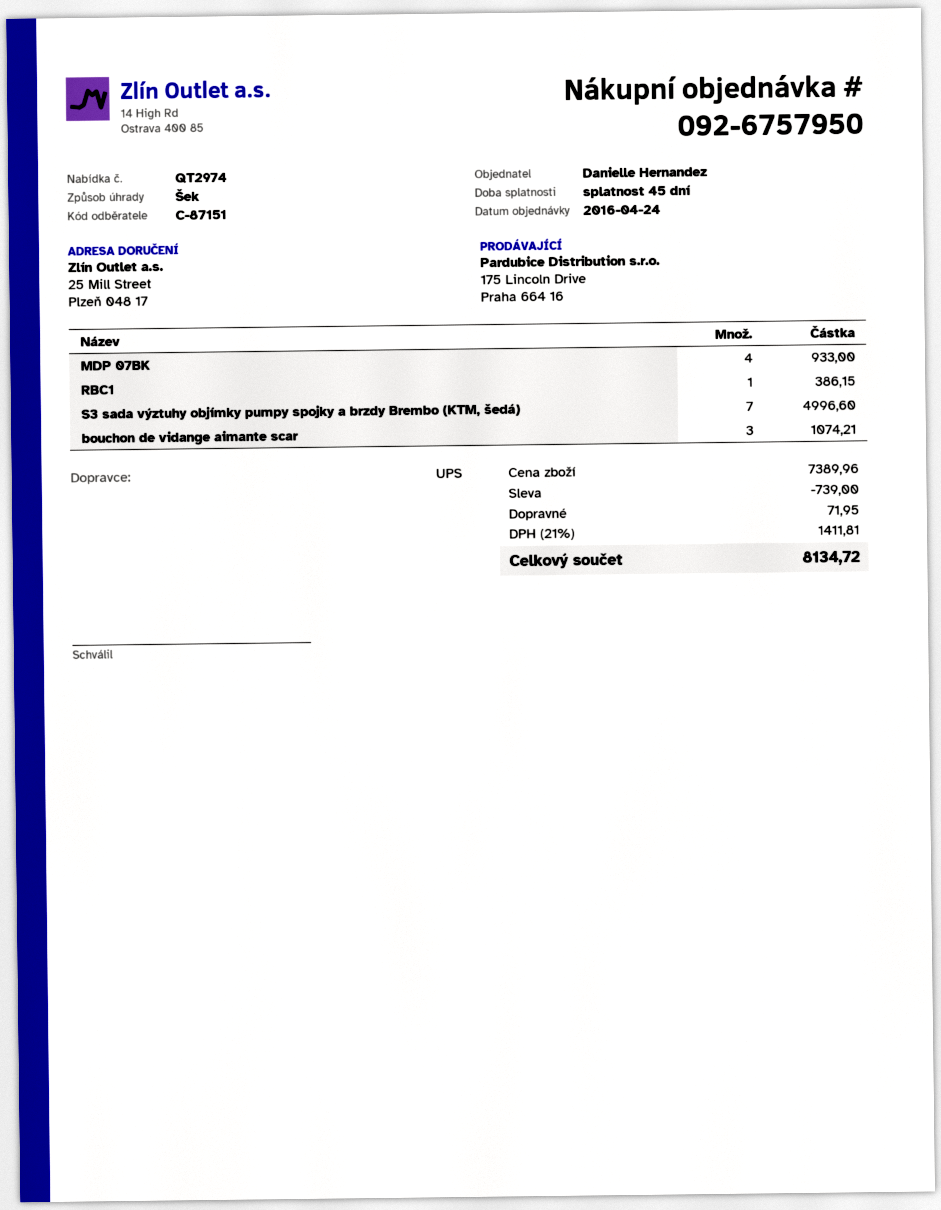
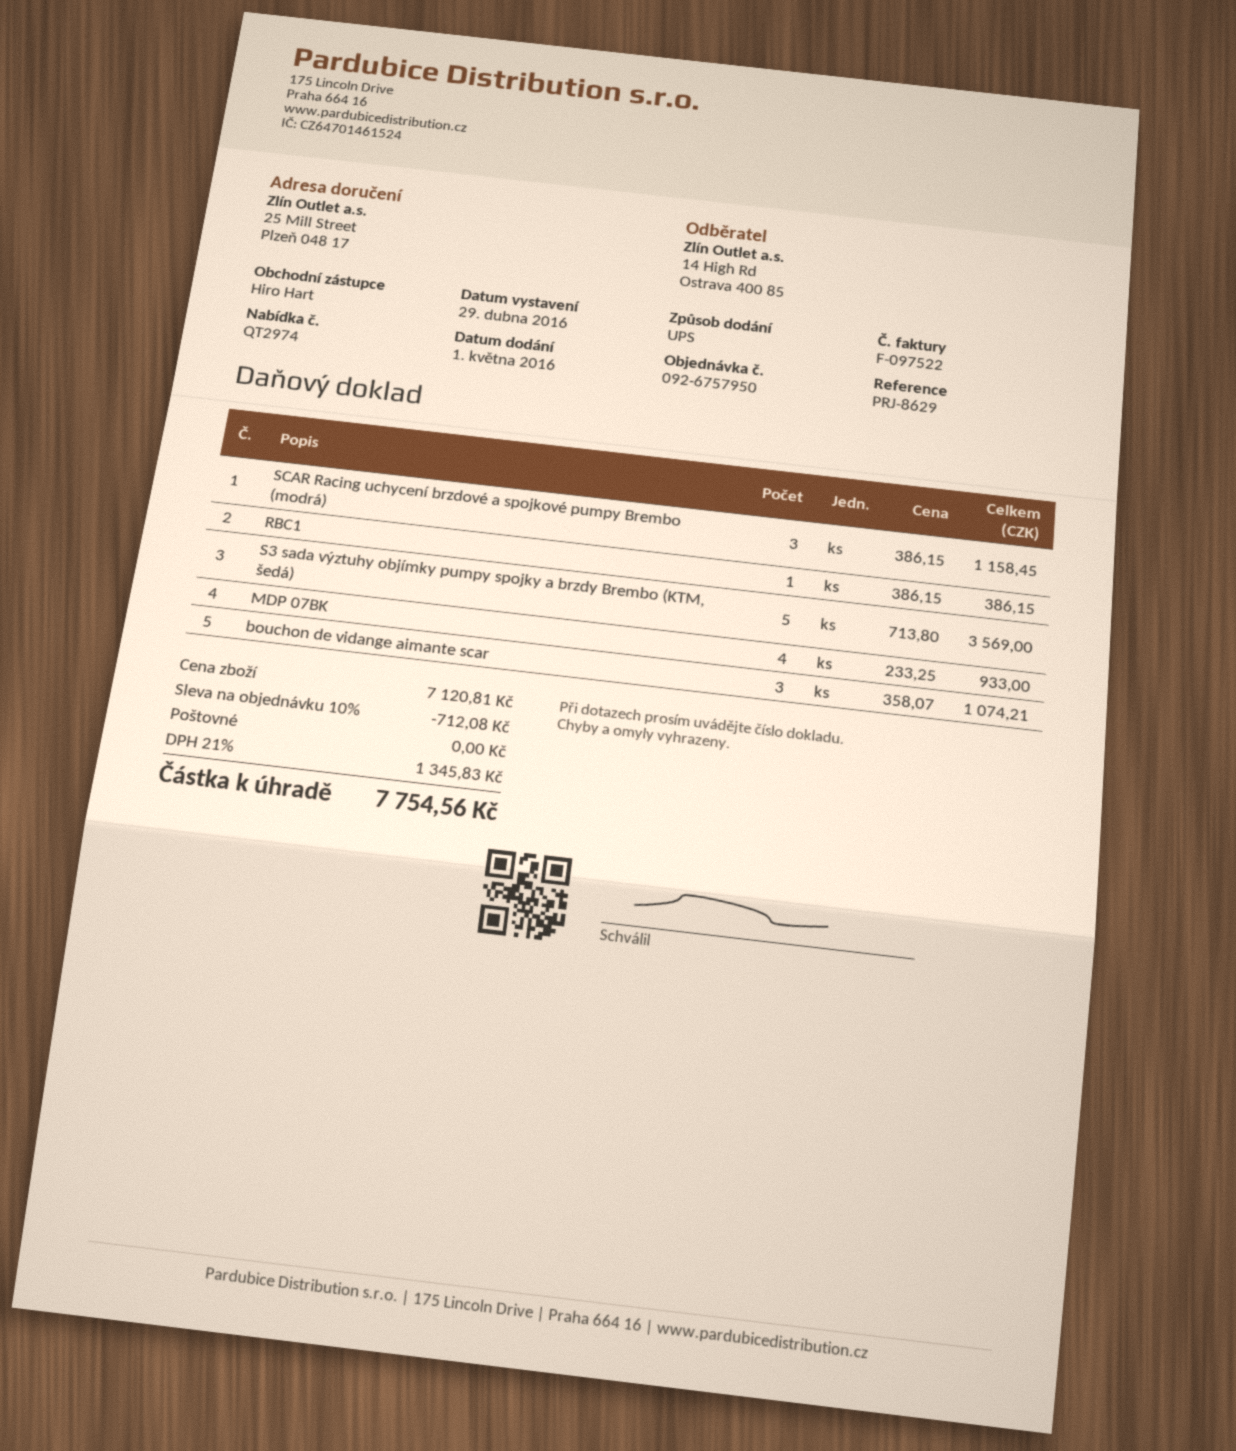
S3 sada výztuhy objímky pumpy spojky a brzdy Brembo (KTM, šedá): 7 for 4996.60 -> 5 for 3569.00
SCAR Racing uchycení brzdové a spojkové pumpy Brembo (modrá): none -> 3 for 1158.45
subtotal: 7389.96 -> 7120.81
discount: 739.00 -> 712.08
shipping: 71.95 -> 0.00
tax: 21% = 1411.81 -> 21% = 1345.83
total: 8134.72 -> 7754.56

